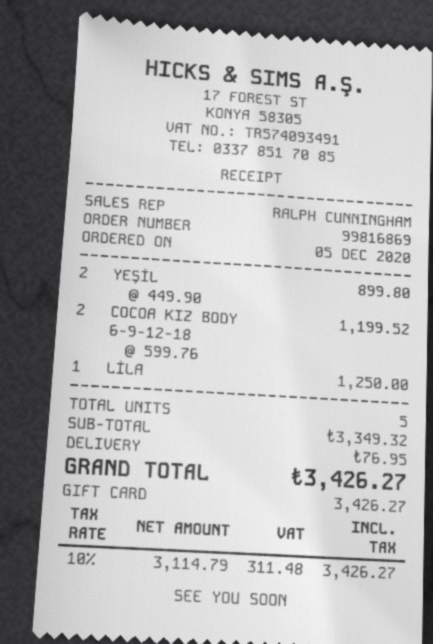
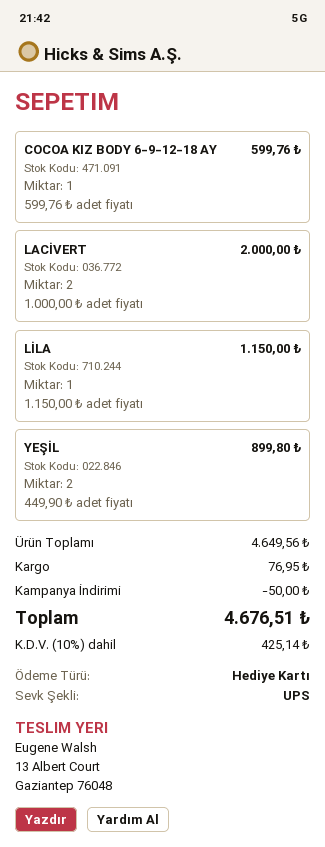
COCOA KIZ BODY 6-9-12-18: 2 x 599.76 = 1199.52 -> 1 x 599.76 = 599.76
LİLA: 1 x 1250.00 = 1250.00 -> 1 x 1150.00 = 1150.00
LACİVERT: none -> 2 x 1000.00 = 2000.00
subtotal: 3349.32 -> 4649.56
discount: none -> 50.00
tax: 10% = 311.48 -> 10% = 425.14
total: 3426.27 -> 4676.51

